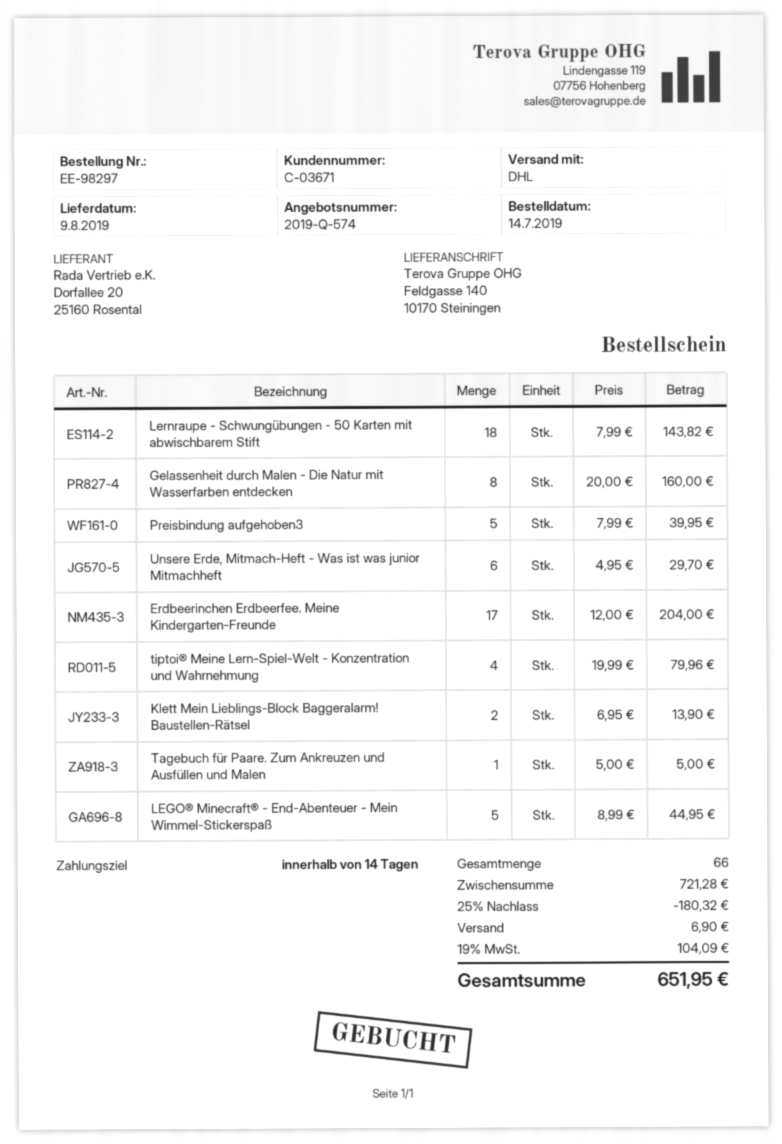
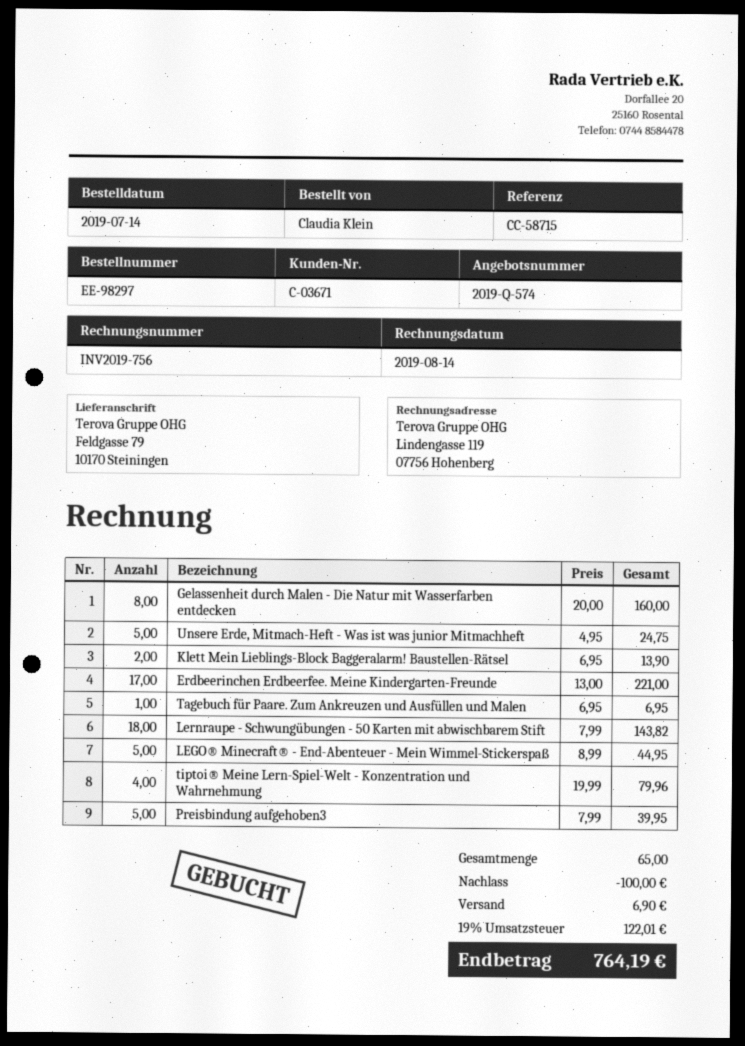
ship to: Feldgasse 140, 10170 Steiningen -> Feldgasse 79, 10170 Steiningen
Unsere Erde, Mitmach-Heft - Was ist was junior Mitmachheft: 6 x 4.95 = 29.70 -> 5 x 4.95 = 24.75
Erdbeerinchen Erdbeerfee. Meine Kindergarten-Freunde: 17 x 12.00 = 204.00 -> 17 x 13.00 = 221.00
Tagebuch für Paare. Zum Ankreuzen und Ausfüllen und Malen: 1 x 5.00 = 5.00 -> 1 x 6.95 = 6.95
total quantity: 66 -> 65
discount: 180.32 -> 100.00
tax: 19% = 104.09 -> 19% = 122.01
total: 651.95 -> 764.19

